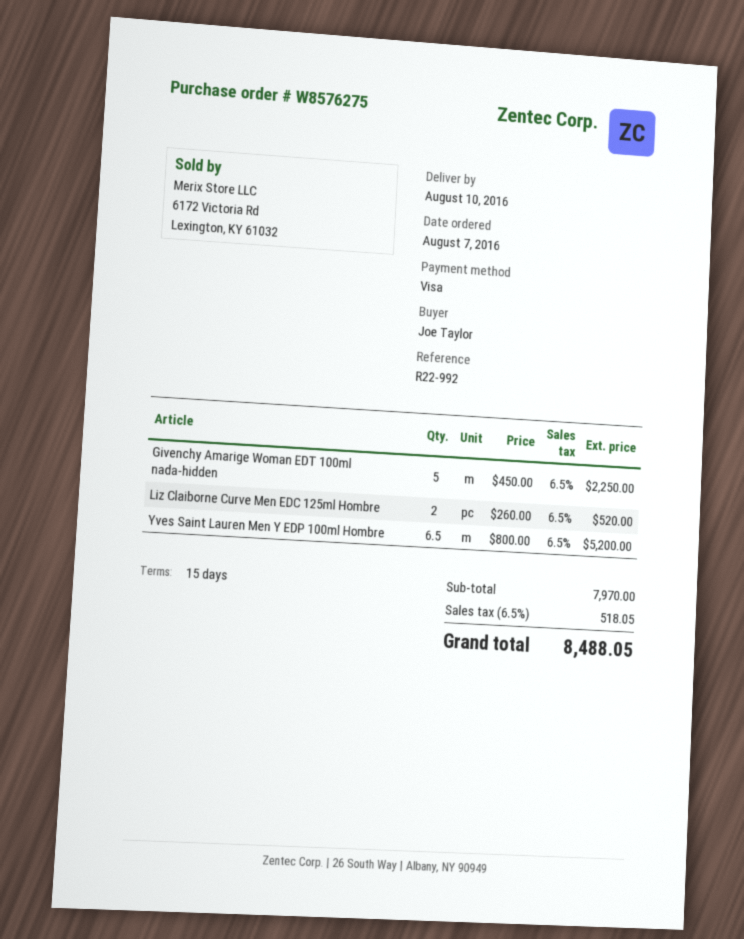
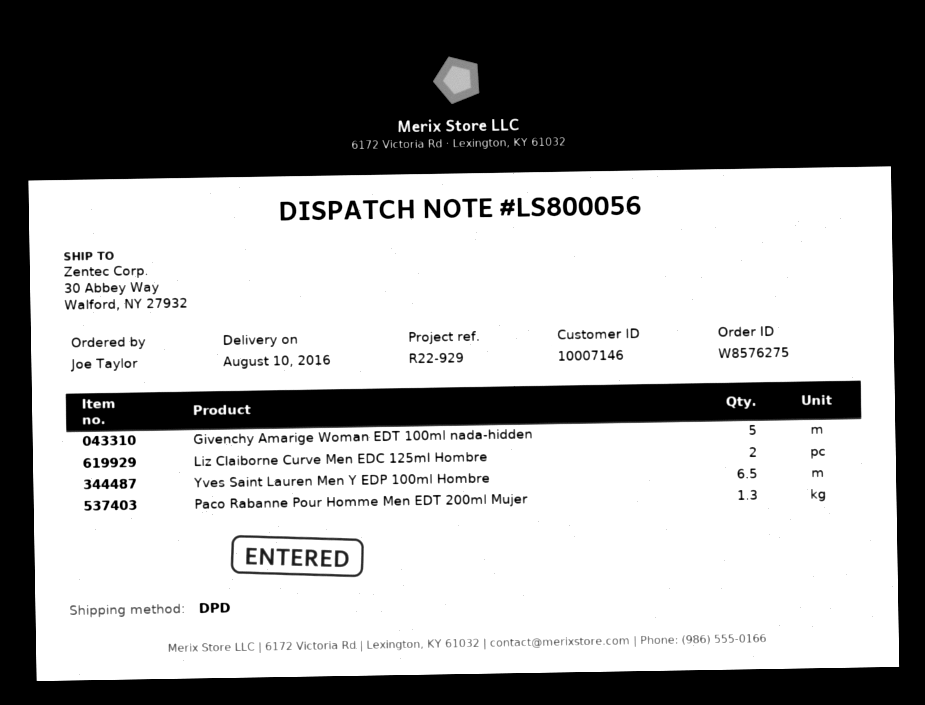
reference: R22-992 -> R22-929
Paco Rabanne Pour Homme Men EDT 200ml Mujer: none -> 1.3

